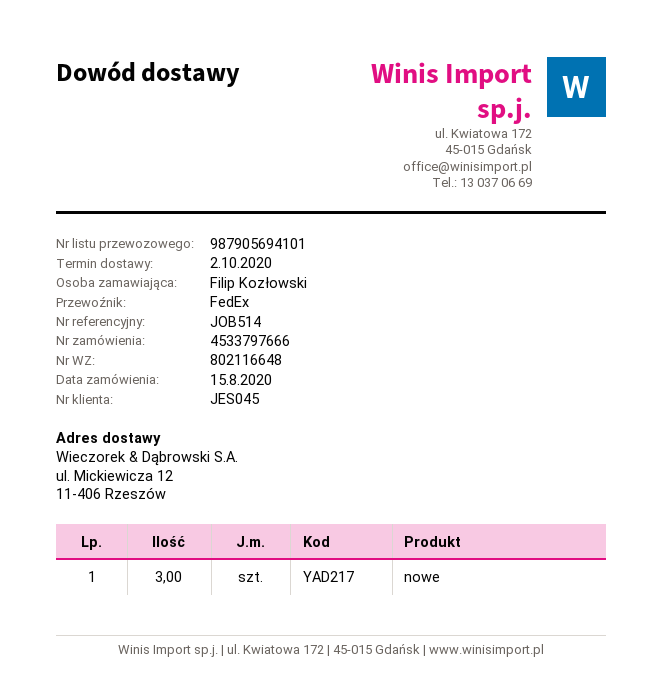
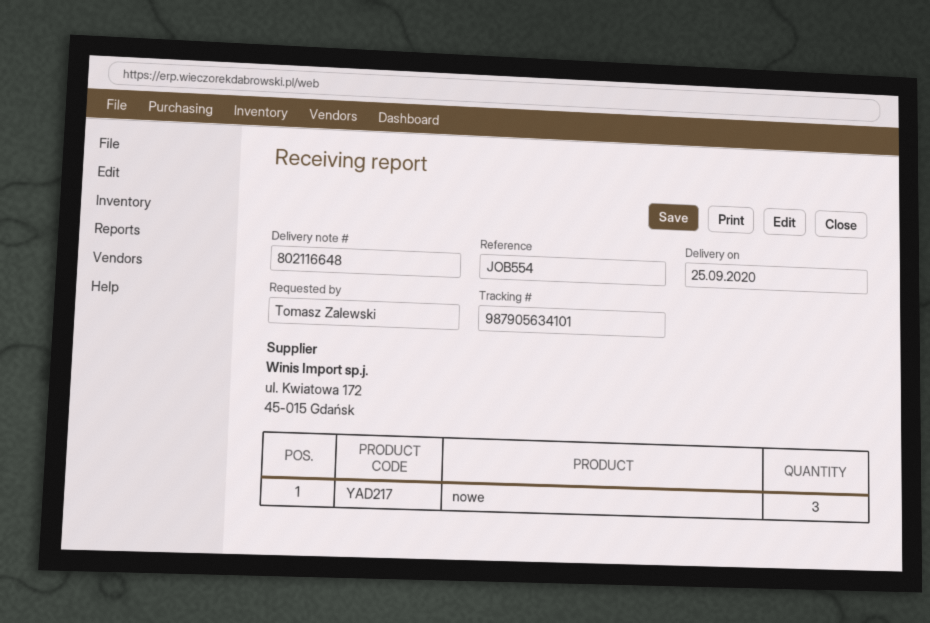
delivery date: 2020-10-02 -> 2020-09-25
reference: JOB514 -> JOB554
ordered by: Filip Kozłowski -> Tomasz Zalewski
tracking number: 987905694101 -> 987905634101

